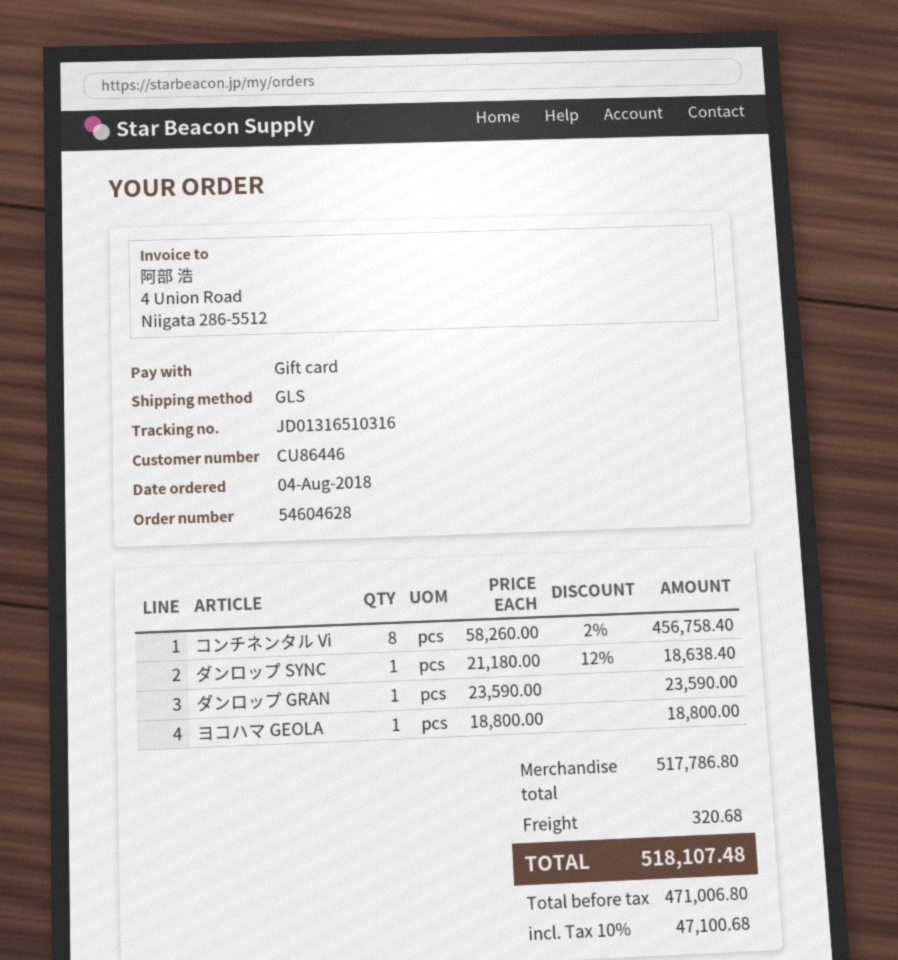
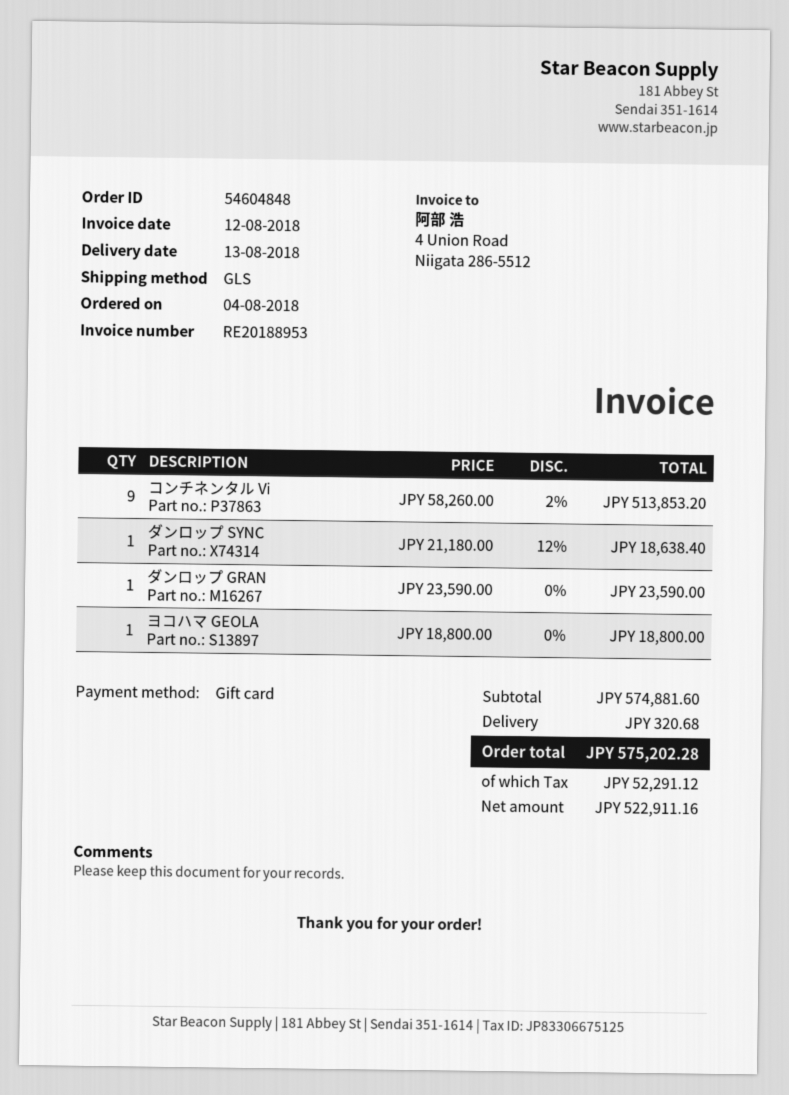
order number: 54604628 -> 54604848
コンチネンタル Vi: 8 x 58260.00 - 2% = 456758.40 -> 9 x 58260.00 - 2% = 513853.20
subtotal: 517786.80 -> 574881.60
net: 471006.80 -> 522911.16
tax: 47100.68 -> 52291.12
total: 518107.48 -> 575202.28

